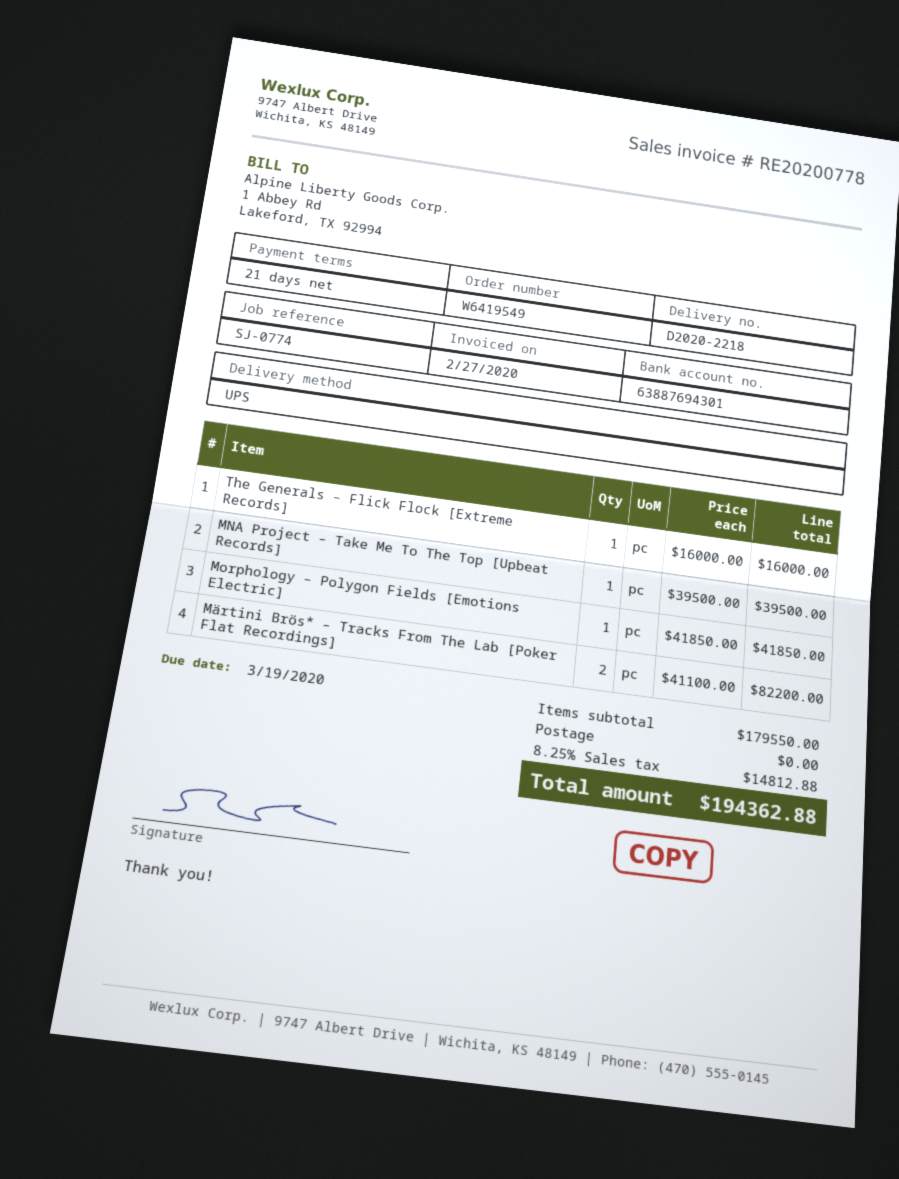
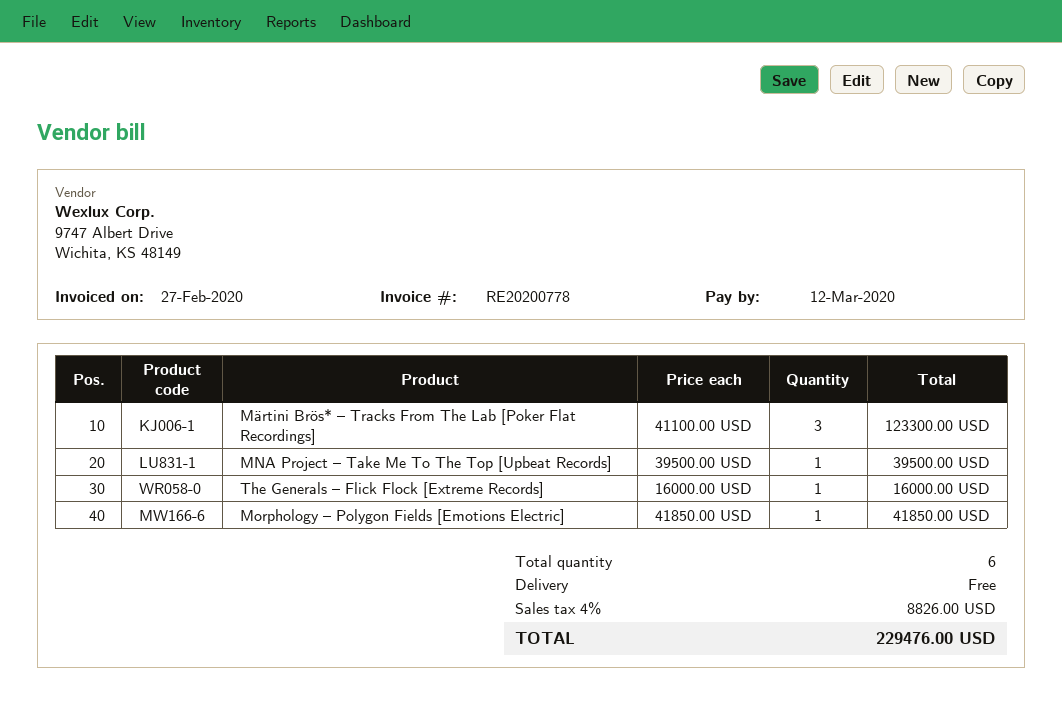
due date: 2020-03-19 -> 2020-03-12
Märtini Brös* – Tracks From The Lab [Poker Flat Recordings]: 2 x 41100.00 = 82200.00 -> 3 x 41100.00 = 123300.00
tax: 8.25% = 14812.88 -> 4% = 8826.00
total: 194362.88 -> 229476.00

